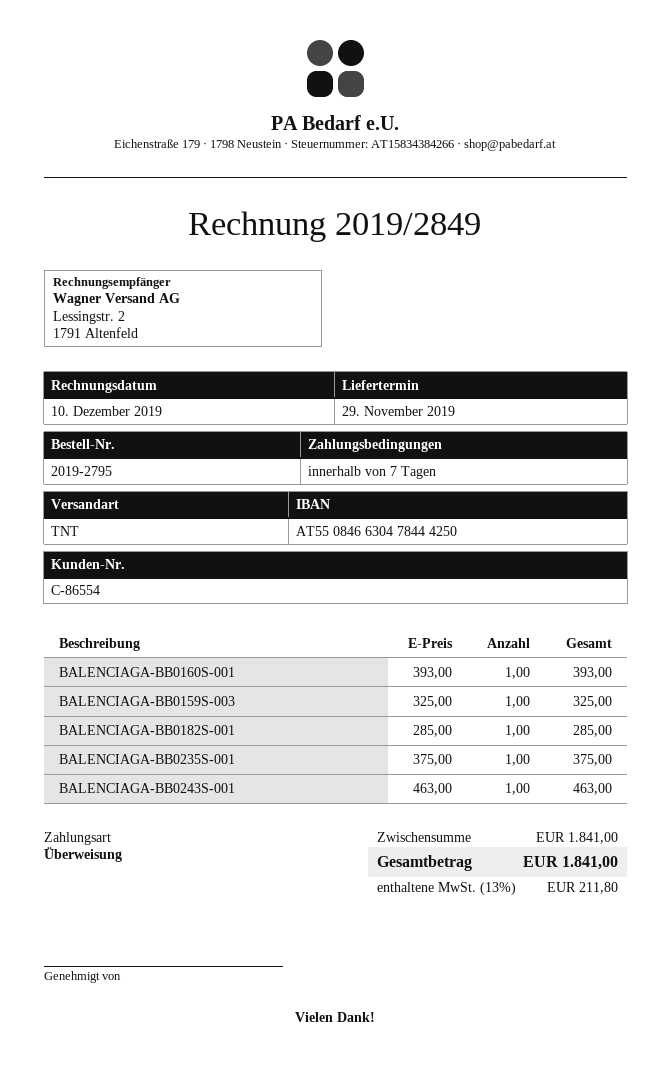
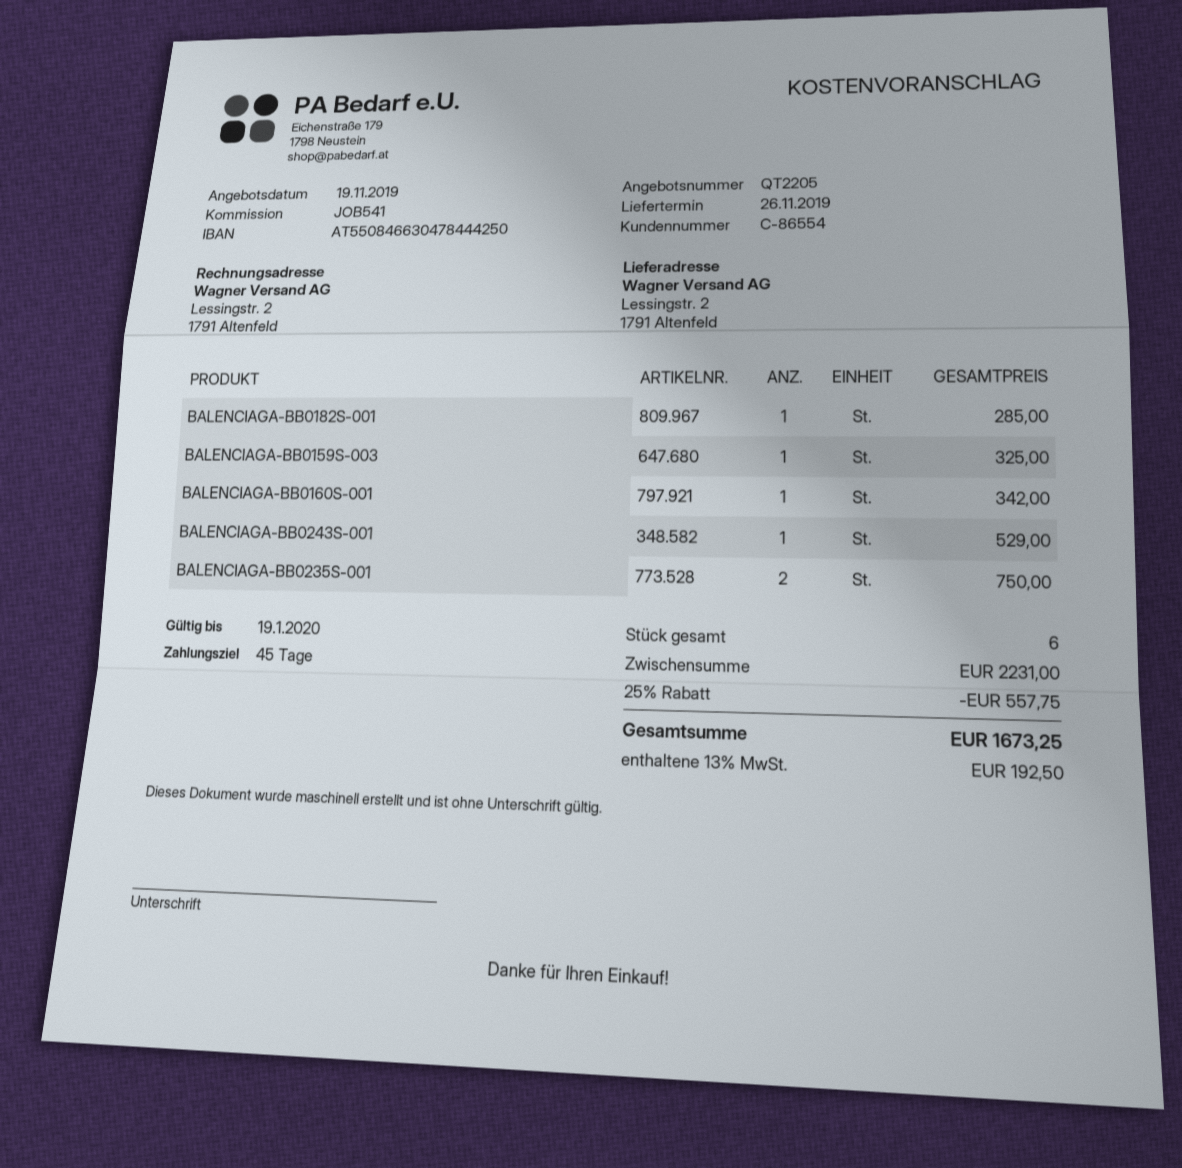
delivery date: 2019-11-29 -> 2019-11-26
payment terms: 7 days -> 45 days
BALENCIAGA-BB0160S-001: 1 for 393.00 -> 1 for 342.00
BALENCIAGA-BB0235S-001: 1 for 375.00 -> 2 for 750.00
BALENCIAGA-BB0243S-001: 1 for 463.00 -> 1 for 529.00
subtotal: 1841.00 -> 2231.00
discount: none -> 25% = 557.75
tax: 13% = 211.80 -> 13% = 192.50
total: 1841.00 -> 1673.25

